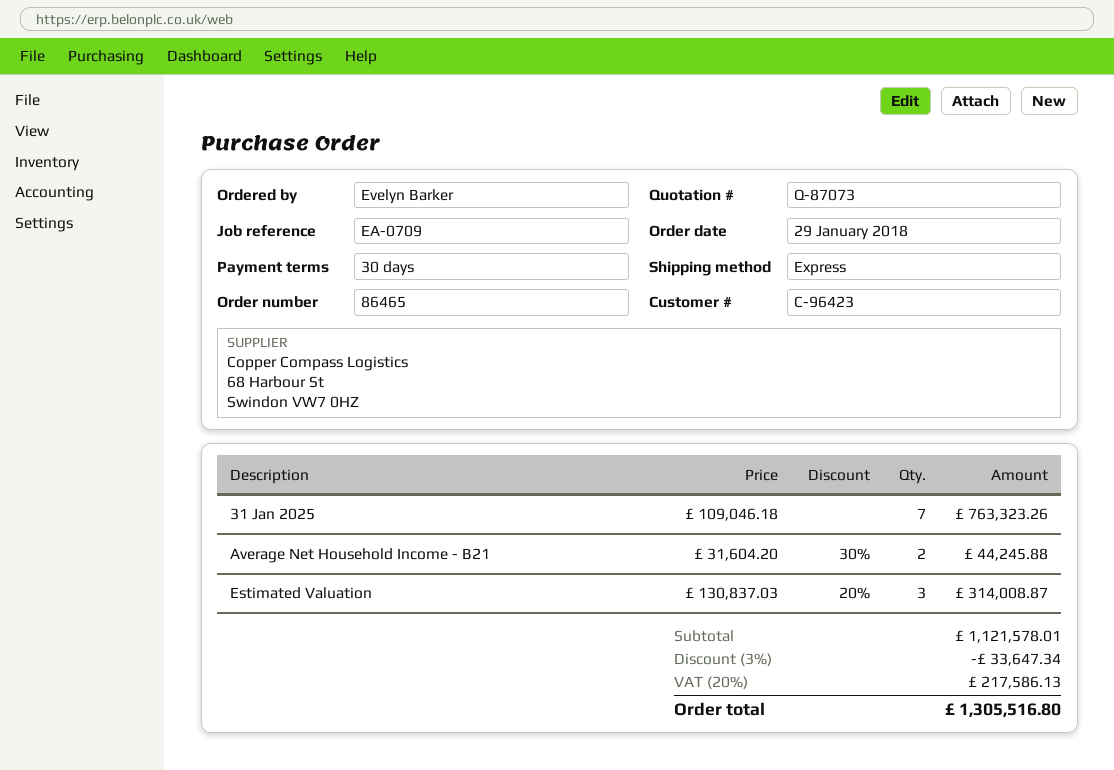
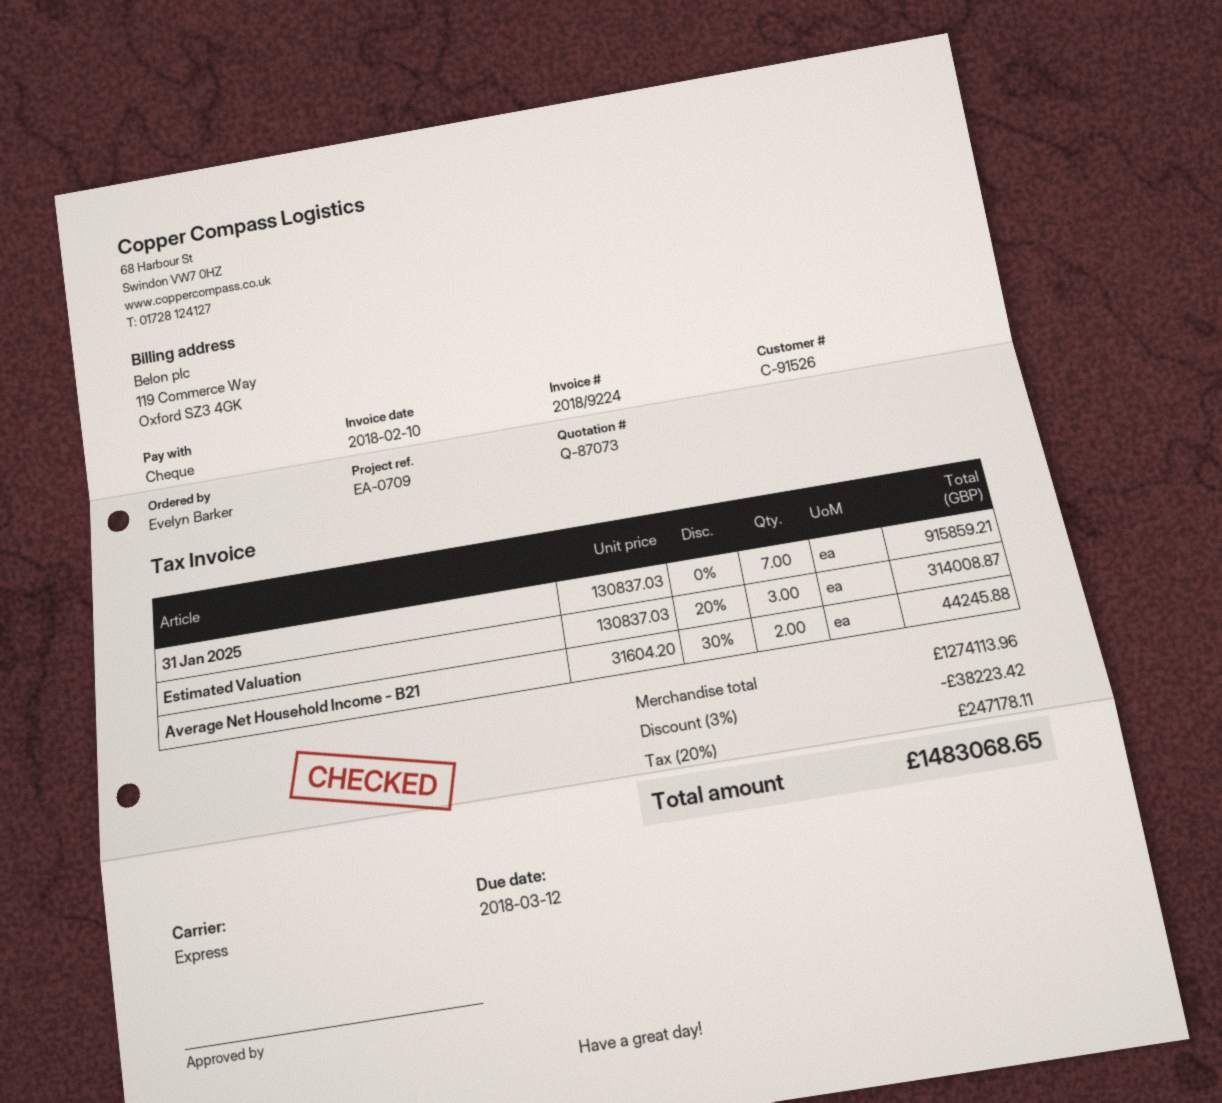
customer number: C-96423 -> C-91526
31 Jan 2025: 7 x 109046.18 = 763323.26 -> 7 x 130837.03 = 915859.21
subtotal: 1121578.01 -> 1274113.96
discount: 3% = 33647.34 -> 3% = 38223.42
tax: 20% = 217586.13 -> 20% = 247178.11
total: 1305516.80 -> 1483068.65

